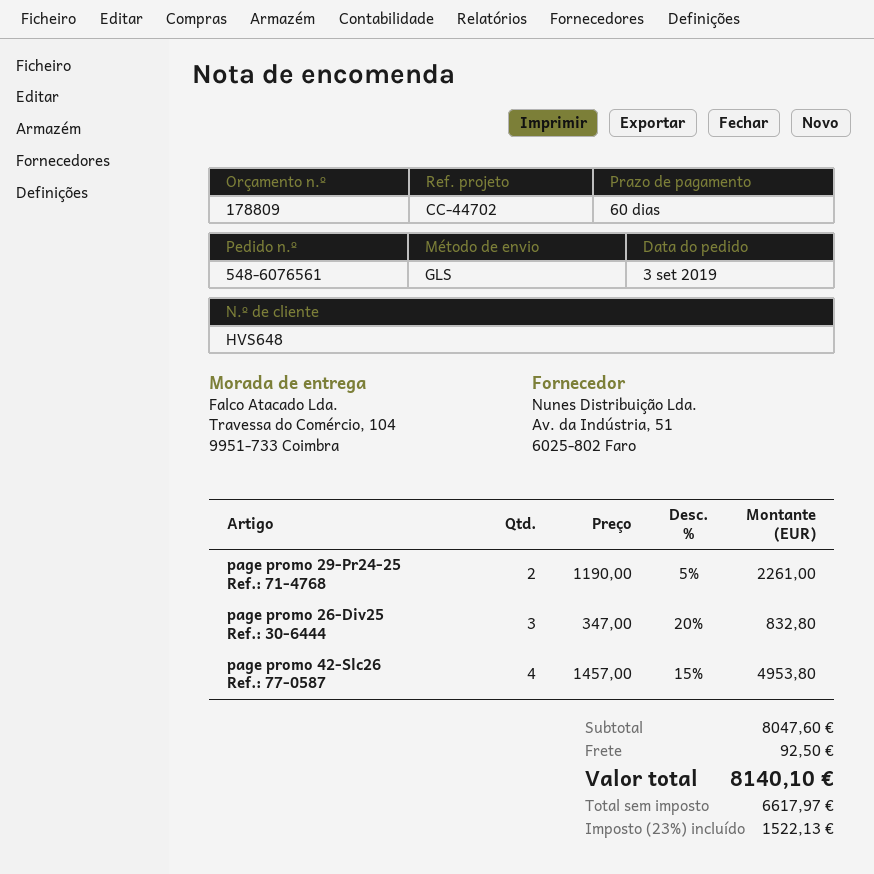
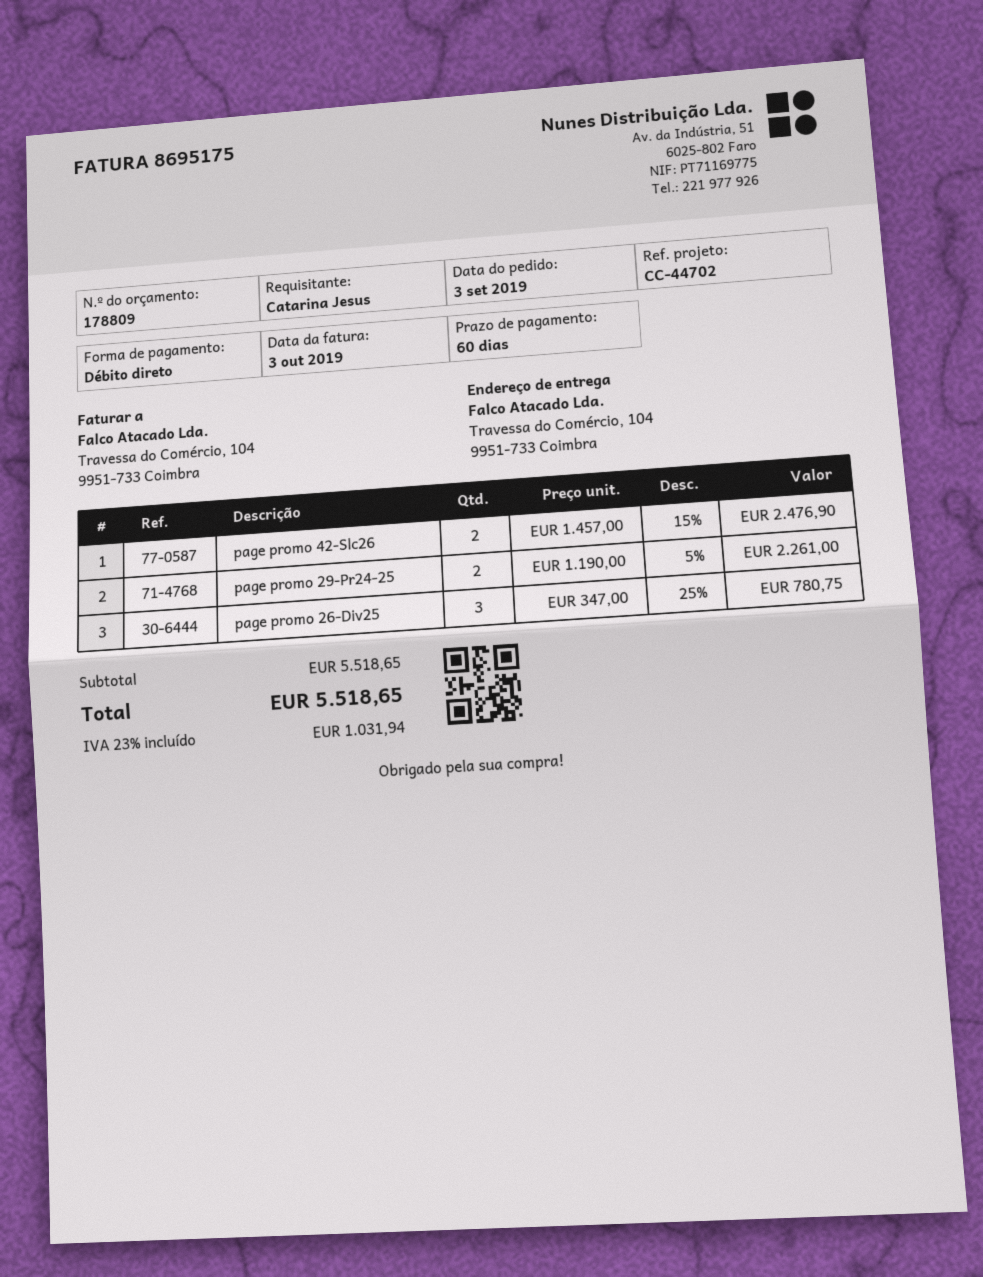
page promo 26-Div25: 3 x 347.00 - 20% = 832.80 -> 3 x 347.00 - 25% = 780.75
page promo 42-Slc26: 4 x 1457.00 - 15% = 4953.80 -> 2 x 1457.00 - 15% = 2476.90
subtotal: 8047.60 -> 5518.65
shipping: 92.50 -> none
tax: 23% = 1522.13 -> 23% = 1031.94
total: 8140.10 -> 5518.65

